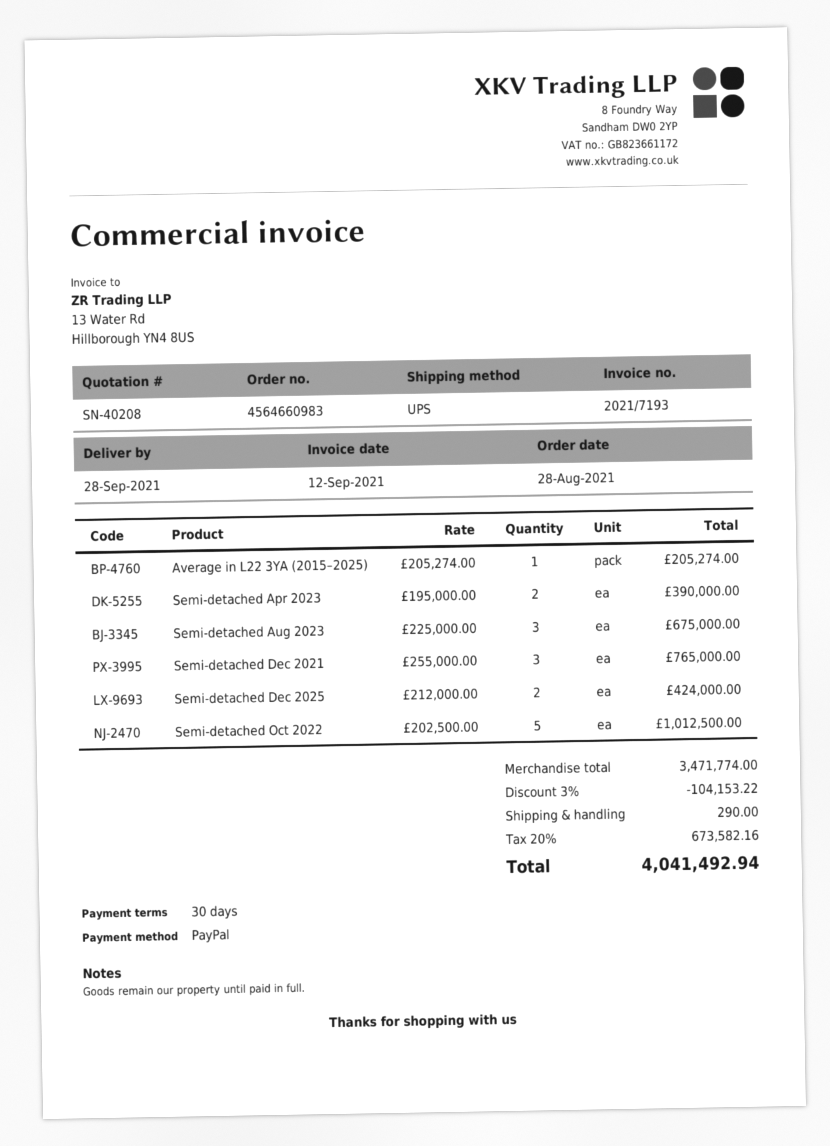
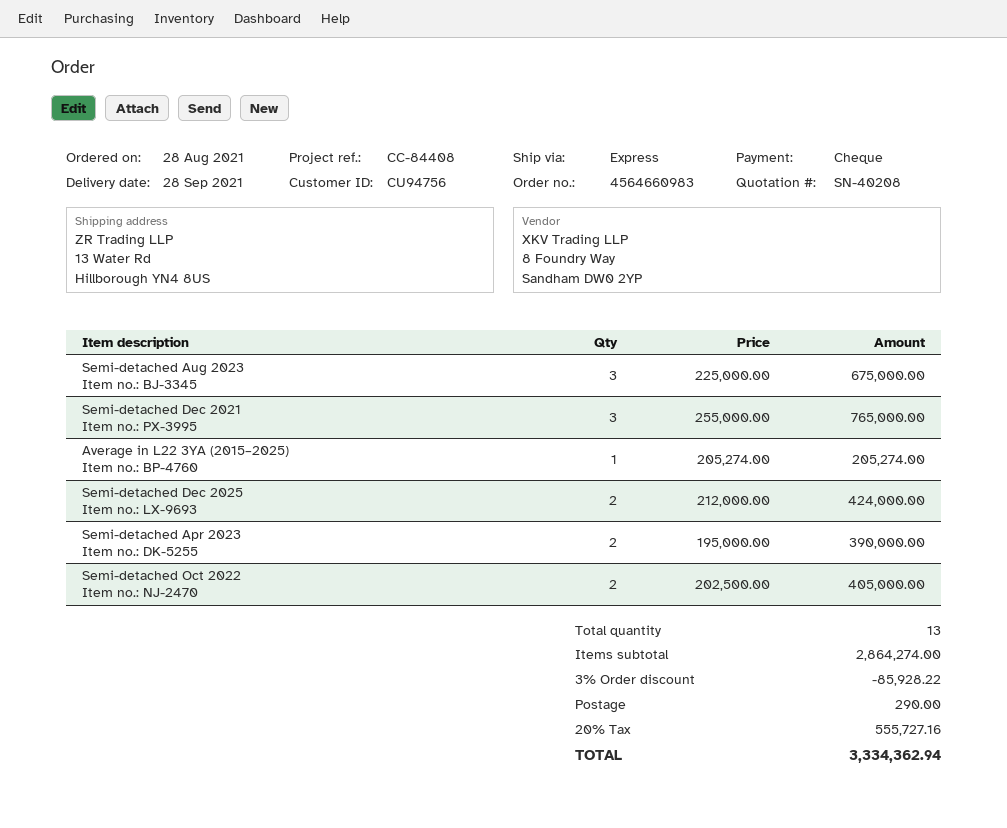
payment method: PayPal -> cheque
shipping method: UPS -> express
Semi-detached Oct 2022: 5 x 202500.00 = 1012500.00 -> 2 x 202500.00 = 405000.00
subtotal: 3471774.00 -> 2864274.00
discount: 3% = 104153.22 -> 3% = 85928.22
tax: 20% = 673582.16 -> 20% = 555727.16
total: 4041492.94 -> 3334362.94

